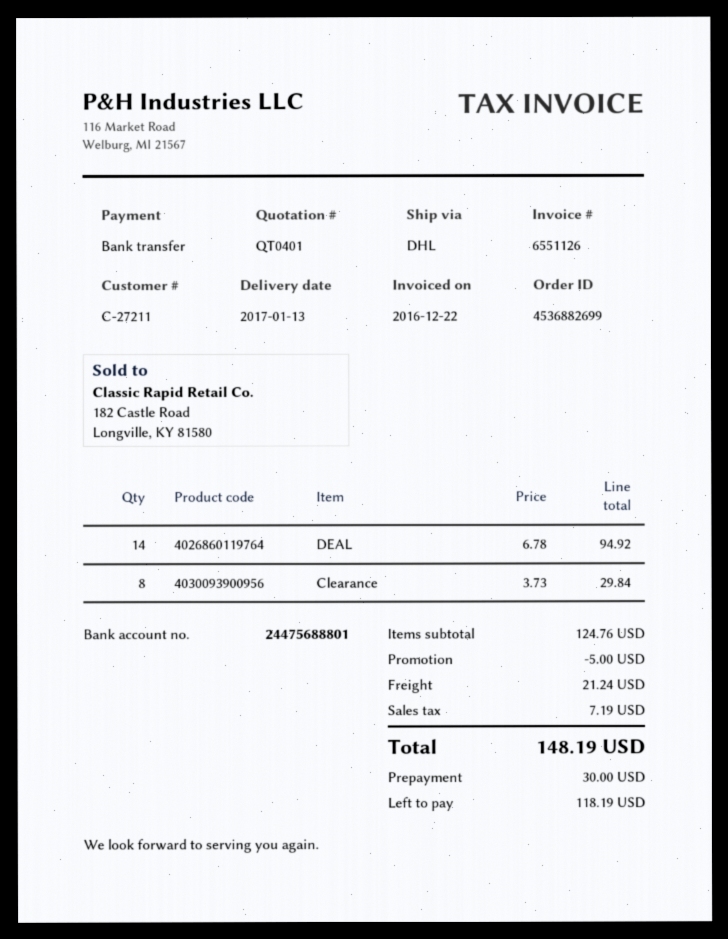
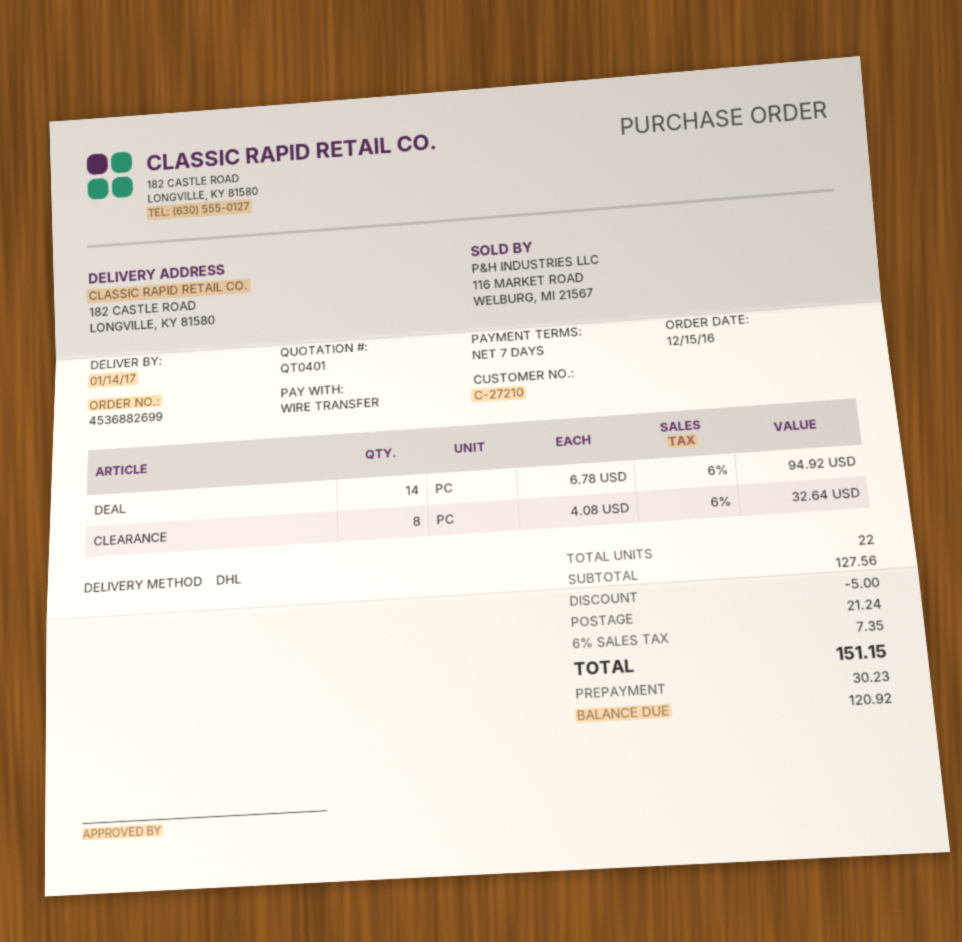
delivery date: 2017-01-13 -> 2017-01-14
customer number: C-27211 -> C-27210
Clearance: 8 x 3.73 = 29.84 -> 8 x 4.08 = 32.64
subtotal: 124.76 -> 127.56
tax: 7.19 -> 7.35
total: 148.19 -> 151.15
deposit: 30.00 -> 30.23
balance: 118.19 -> 120.92

